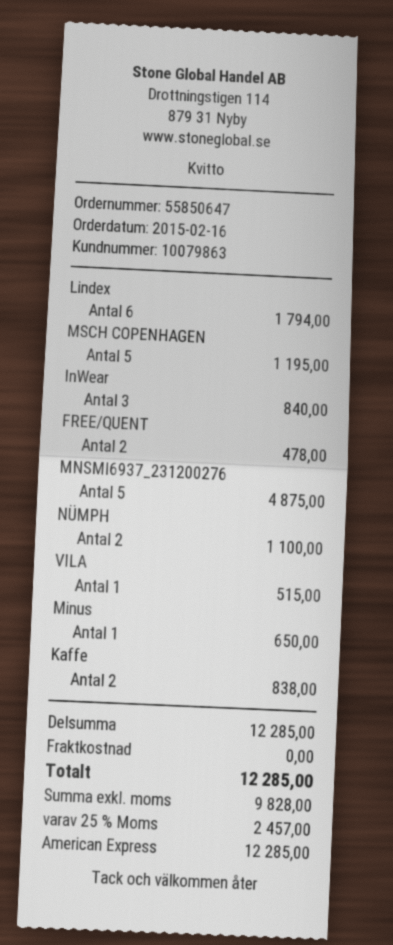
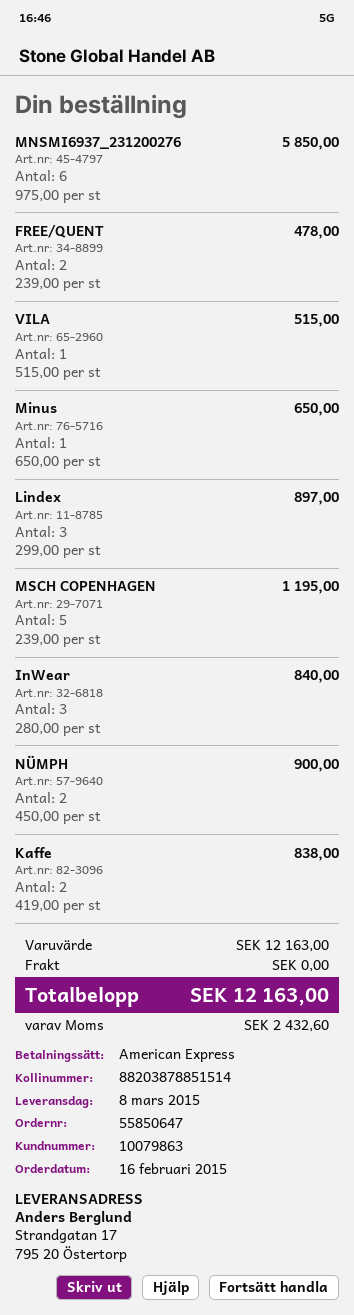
Lindex: 6 for 1794.00 -> 3 for 897.00
MNSMI6937_231200276: 5 for 4875.00 -> 6 for 5850.00
NÜMPH: 2 for 1100.00 -> 2 for 900.00
subtotal: 12285.00 -> 12163.00
tax: 2457.00 -> 2432.60
total: 12285.00 -> 12163.00

